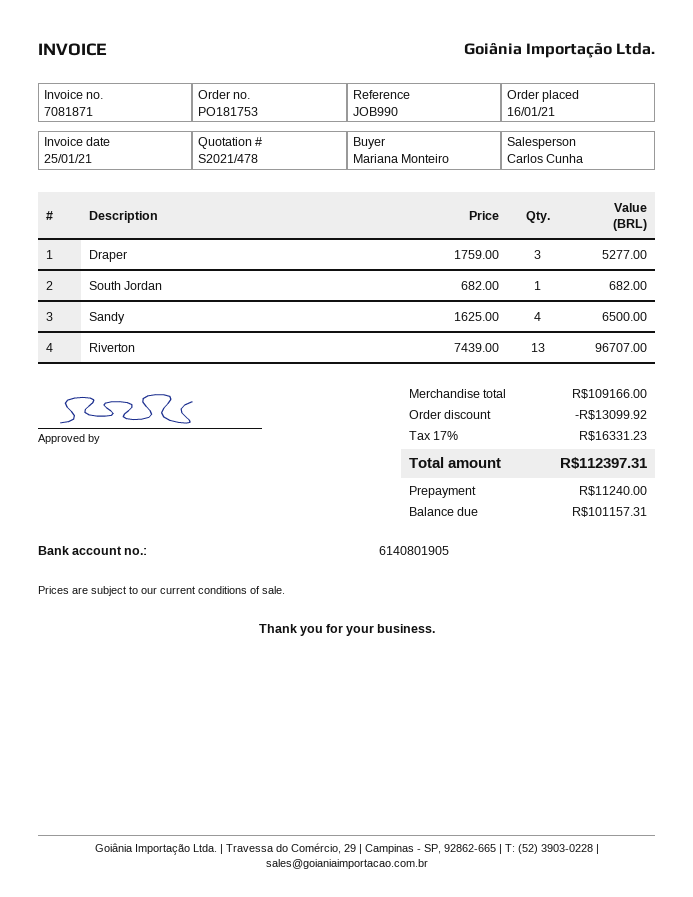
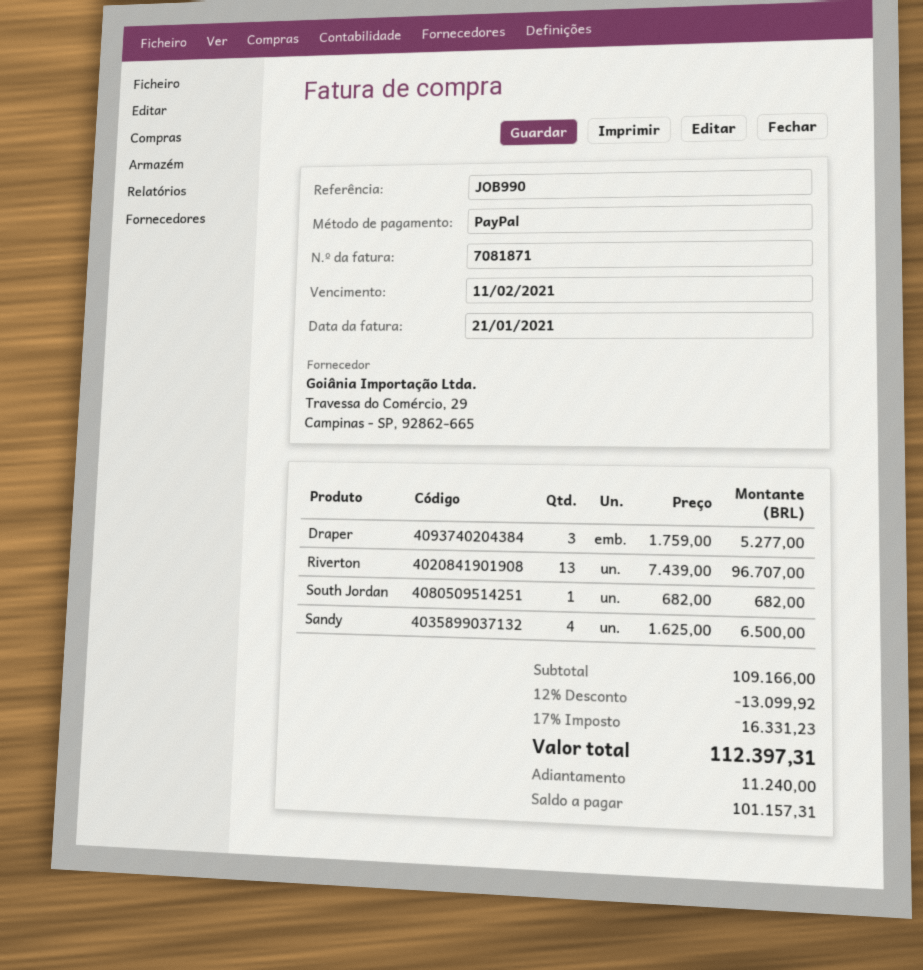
invoice date: 2021-01-25 -> 2021-01-21

